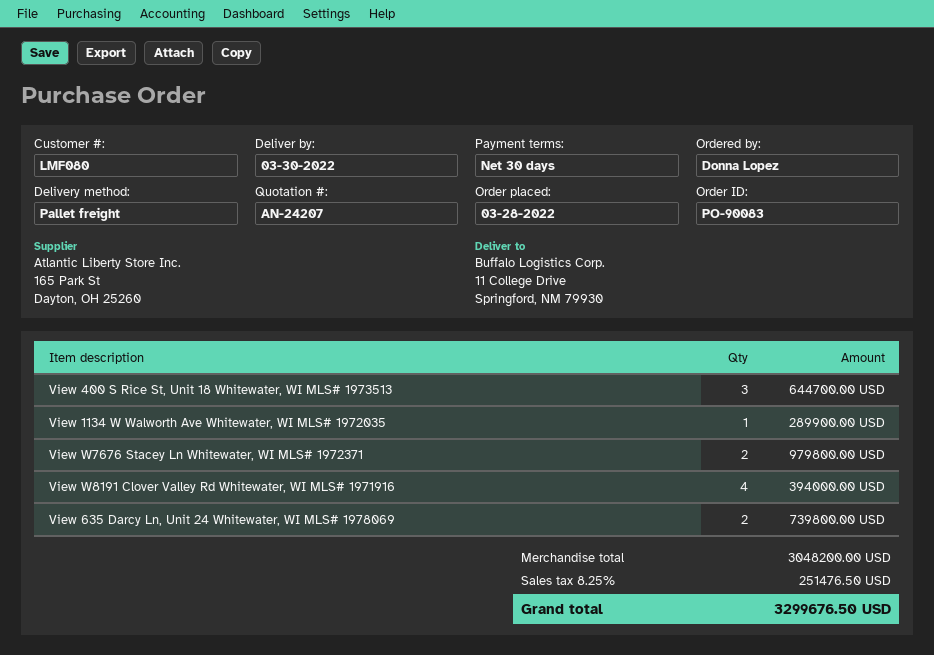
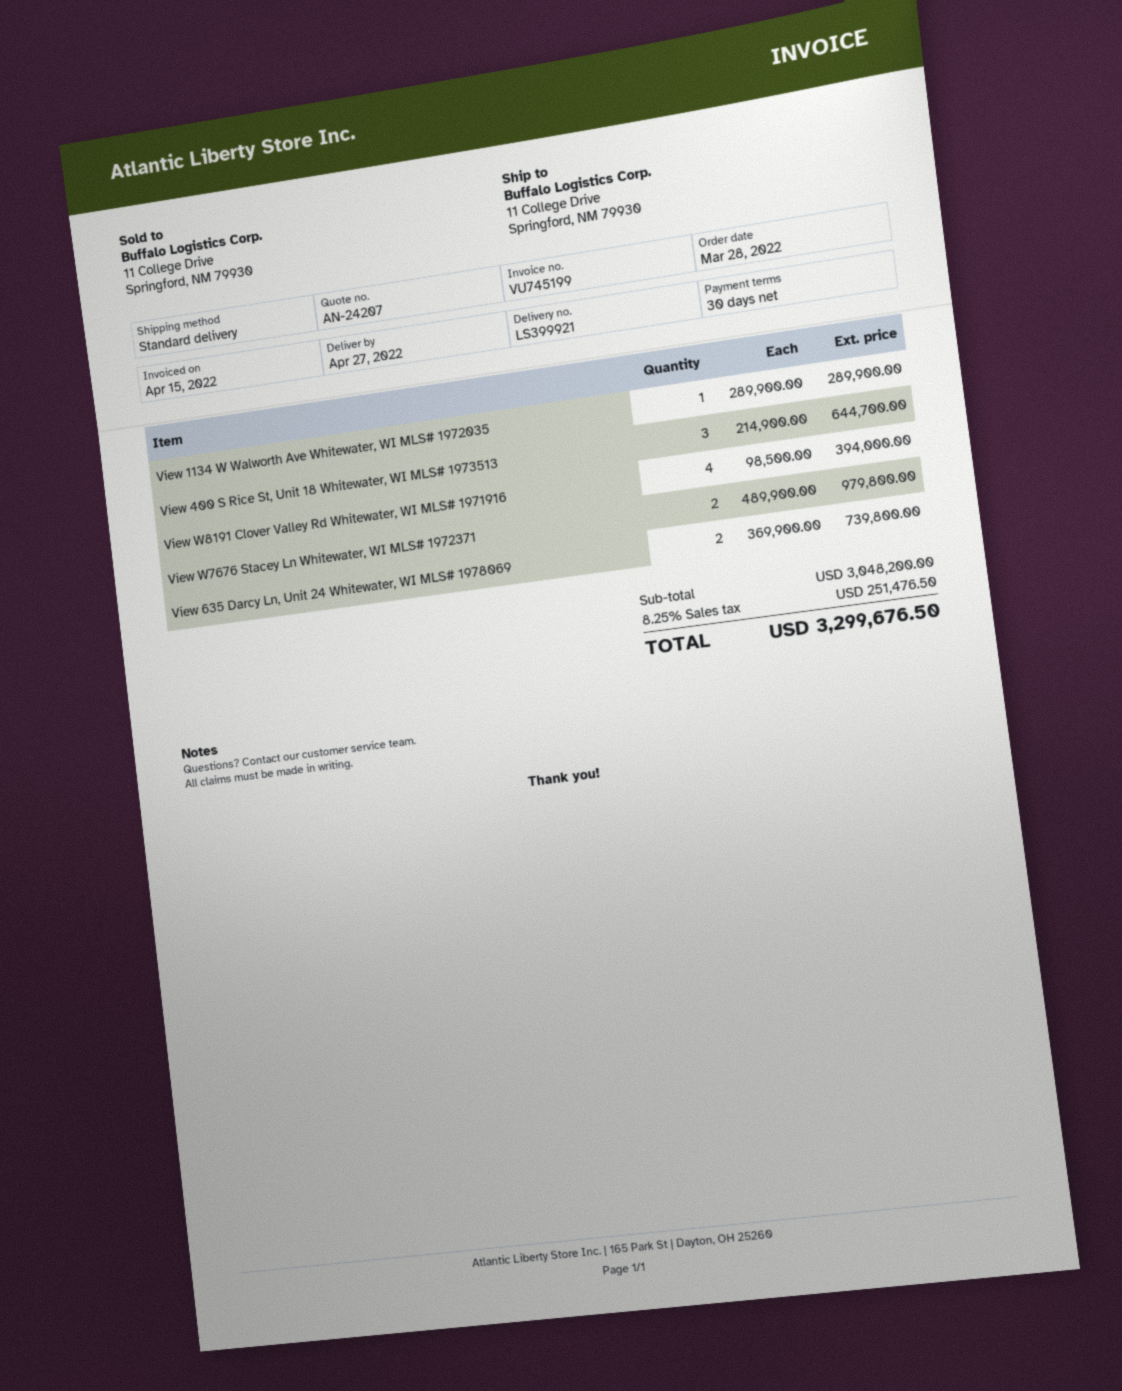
delivery date: 2022-03-30 -> 2022-04-27
shipping method: pallet freight -> standard

